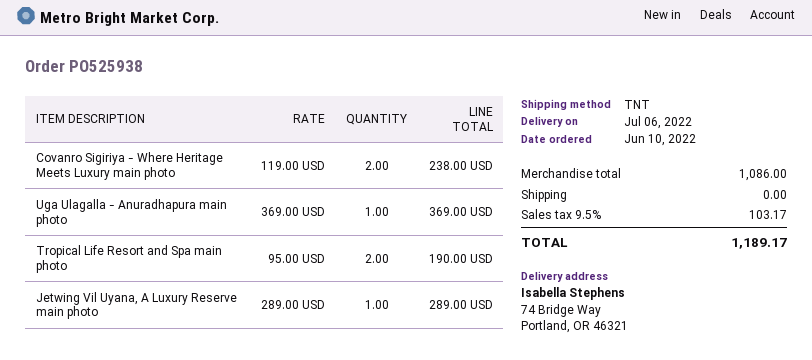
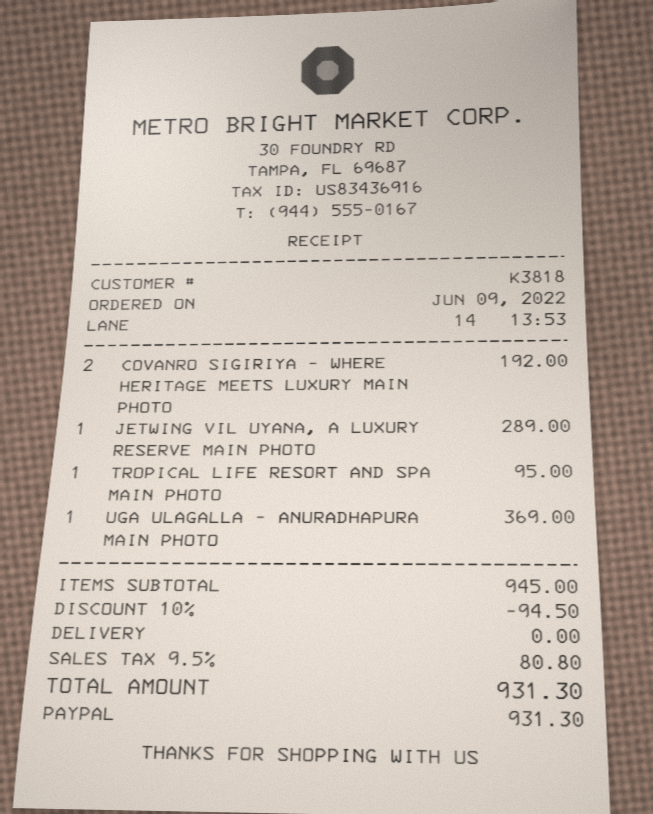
order date: 2022-06-10 -> 2022-06-09
Covanro Sigiriya - Where Heritage Meets Luxury main photo: 2 for 238.00 -> 2 for 192.00
Tropical Life Resort and Spa main photo: 2 for 190.00 -> 1 for 95.00
subtotal: 1086.00 -> 945.00
discount: none -> 10% = 94.50
tax: 9.5% = 103.17 -> 9.5% = 80.80
total: 1189.17 -> 931.30

